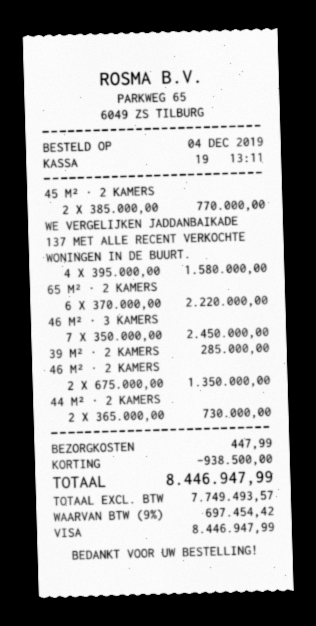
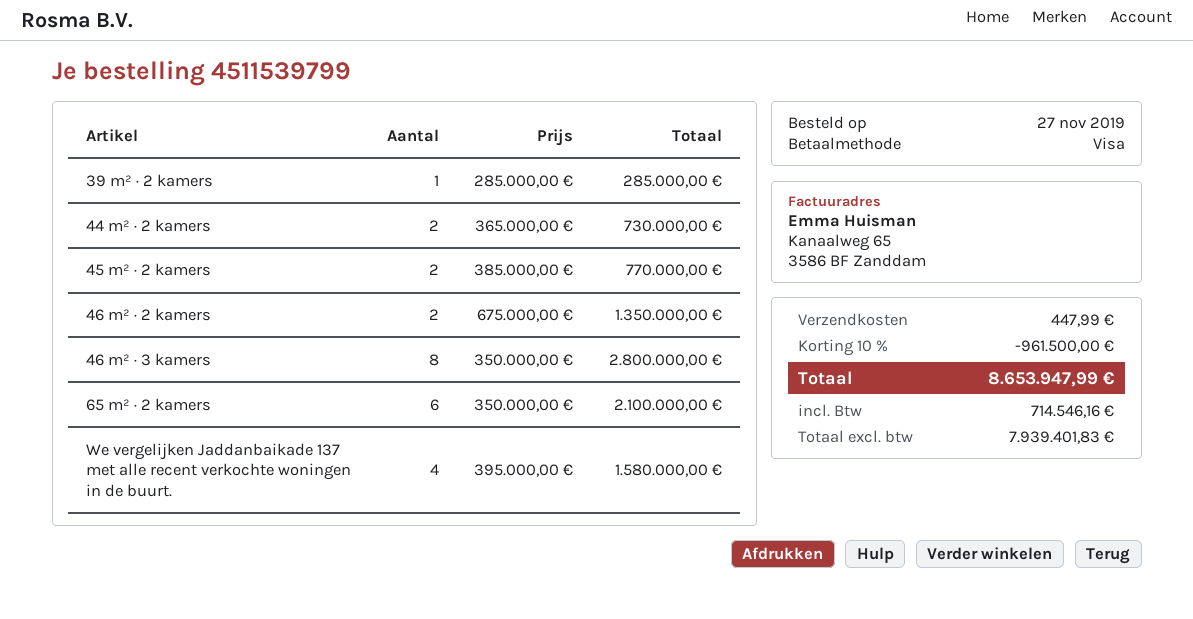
order date: 2019-12-04 -> 2019-11-27
65 M² · 2 KAMERS: 6 x 370000.00 = 2220000.00 -> 6 x 350000.00 = 2100000.00
46 M² · 3 KAMERS: 7 x 350000.00 = 2450000.00 -> 8 x 350000.00 = 2800000.00
discount: 938500.00 -> 961500.00
net: 7749493.57 -> 7939401.83
tax: 697454.42 -> 714546.16
total: 8446947.99 -> 8653947.99

